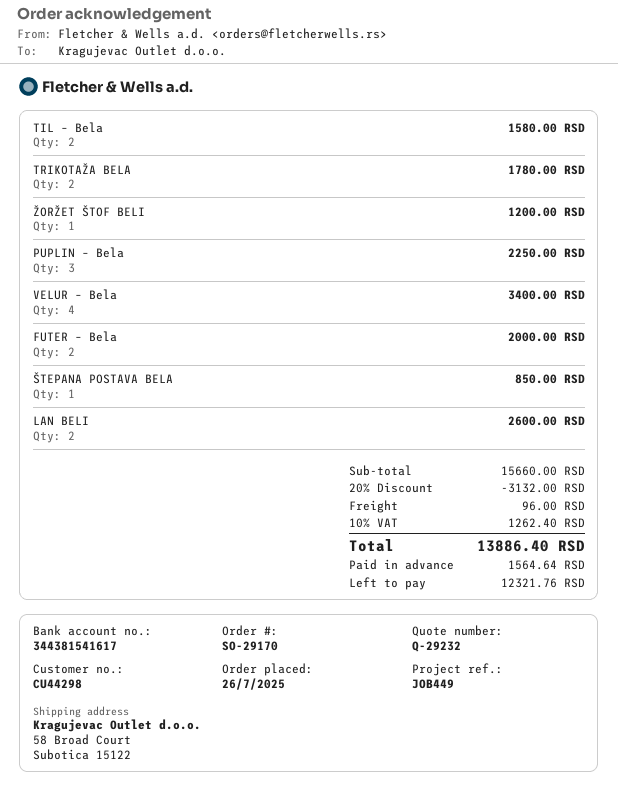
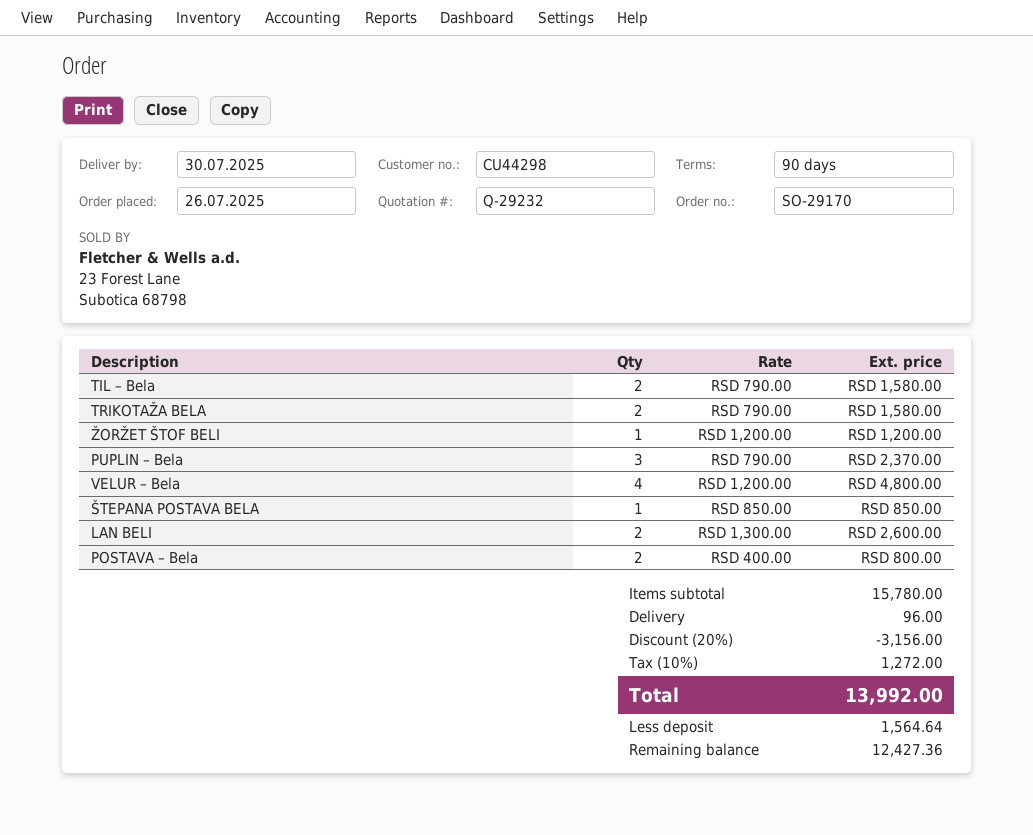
TRIKOTAŽA BELA: 2 for 1780.00 -> 2 for 1580.00
PUPLIN – Bela: 3 for 2250.00 -> 3 for 2370.00
VELUR – Bela: 4 for 3400.00 -> 4 for 4800.00
FUTER – Bela: 2 for 2000.00 -> none
POSTAVA – Bela: none -> 2 for 800.00
subtotal: 15660.00 -> 15780.00
discount: 20% = 3132.00 -> 20% = 3156.00
tax: 10% = 1262.40 -> 10% = 1272.00
total: 13886.40 -> 13992.00
balance: 12321.76 -> 12427.36

